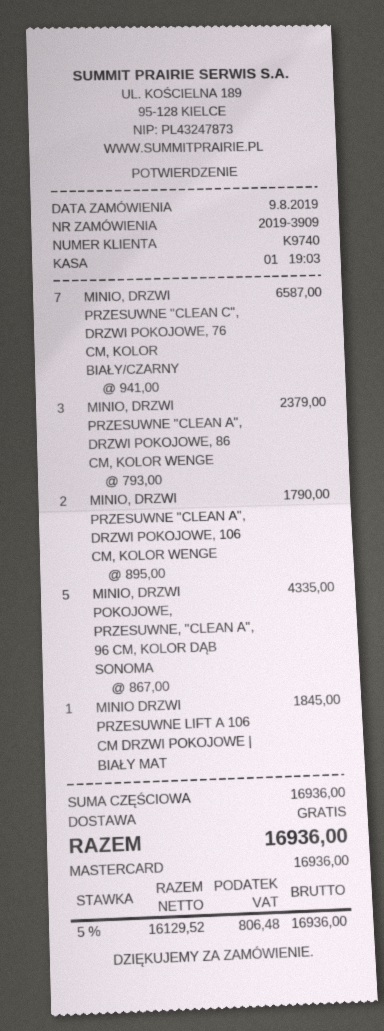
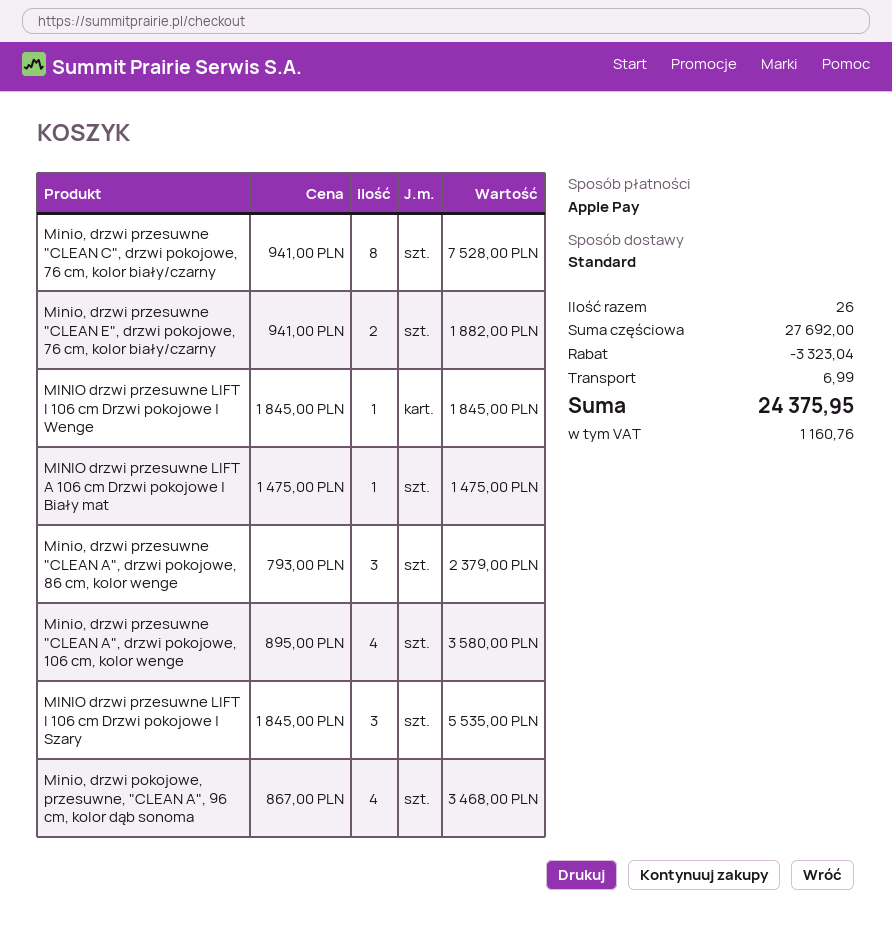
payment method: Mastercard -> Apple Pay
MINIO, DRZWI PRZESUWNE "CLEAN C", DRZWI POKOJOWE, 76 CM, KOLOR BIAŁY/CZARNY: 7 x 941.00 = 6587.00 -> 8 x 941.00 = 7528.00
MINIO, DRZWI PRZESUWNE "CLEAN A", DRZWI POKOJOWE, 106 CM, KOLOR WENGE: 2 x 895.00 = 1790.00 -> 4 x 895.00 = 3580.00
MINIO, DRZWI POKOJOWE, PRZESUWNE, "CLEAN A", 96 CM, KOLOR DĄB SONOMA: 5 x 867.00 = 4335.00 -> 4 x 867.00 = 3468.00
MINIO DRZWI PRZESUWNE LIFT A 106 CM DRZWI POKOJOWE | BIAŁY MAT: 1 x 1845.00 = 1845.00 -> 1 x 1475.00 = 1475.00
Minio, drzwi przesuwne "CLEAN E", drzwi pokojowe, 76 cm, kolor biały/czarny: none -> 2 x 941.00 = 1882.00
MINIO drzwi przesuwne LIFT I 106 cm Drzwi pokojowe | Wenge: none -> 1 x 1845.00 = 1845.00
MINIO drzwi przesuwne LIFT I 106 cm Drzwi pokojowe | Szary: none -> 3 x 1845.00 = 5535.00
subtotal: 16936.00 -> 27692.00
discount: none -> 3323.04
shipping: 0.00 -> 6.99
tax: 806.48 -> 1160.76
total: 16936.00 -> 24375.95

